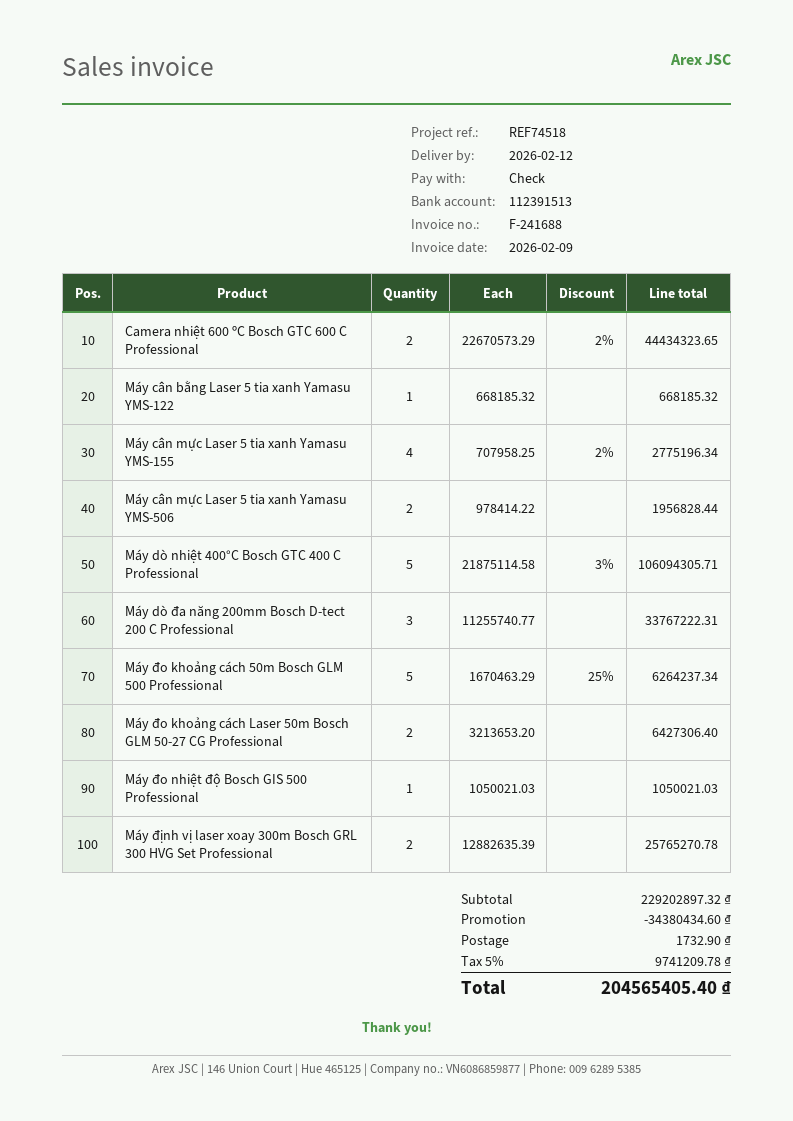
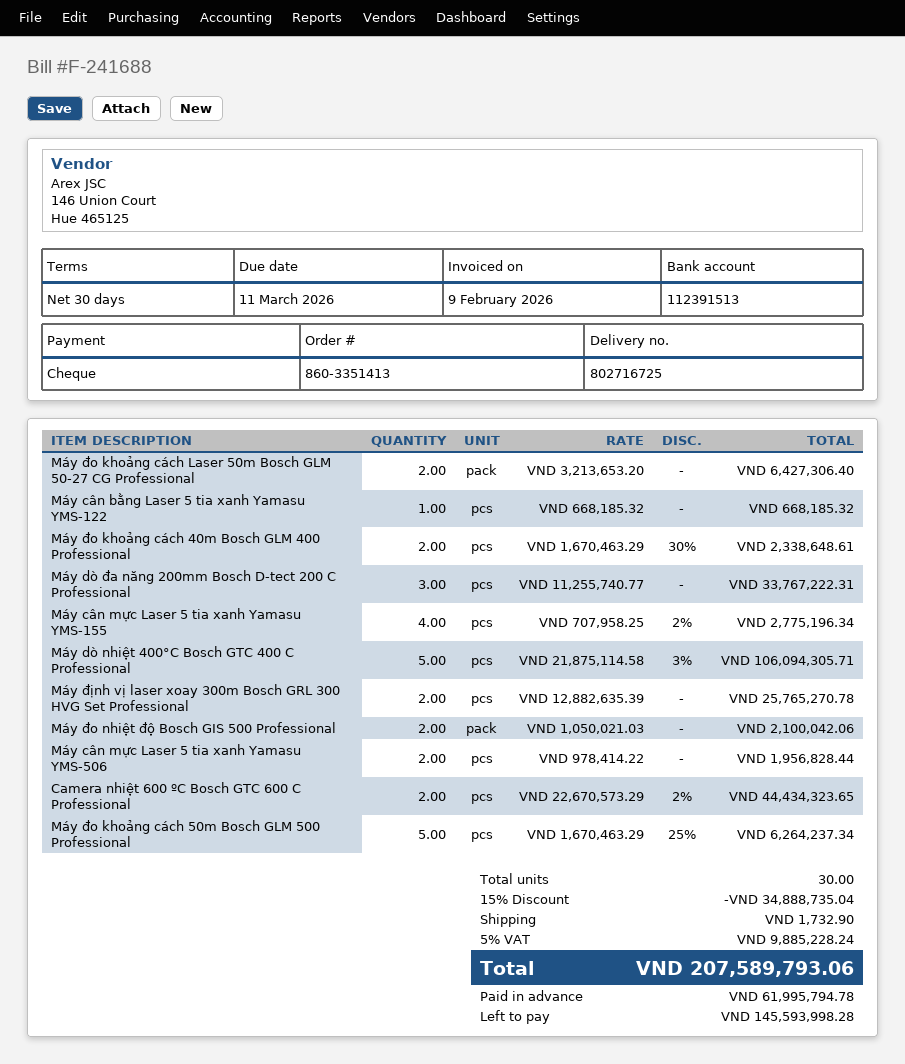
Máy đo nhiệt độ Bosch GIS 500 Professional: 1 x 1050021.03 = 1050021.03 -> 2 x 1050021.03 = 2100042.06
Máy đo khoảng cách 40m Bosch GLM 400 Professional: none -> 2 x 1670463.29 - 30% = 2338648.61
discount: 34380434.60 -> 34888735.04
tax: 5% = 9741209.78 -> 5% = 9885228.24
total: 204565405.40 -> 207589793.06

